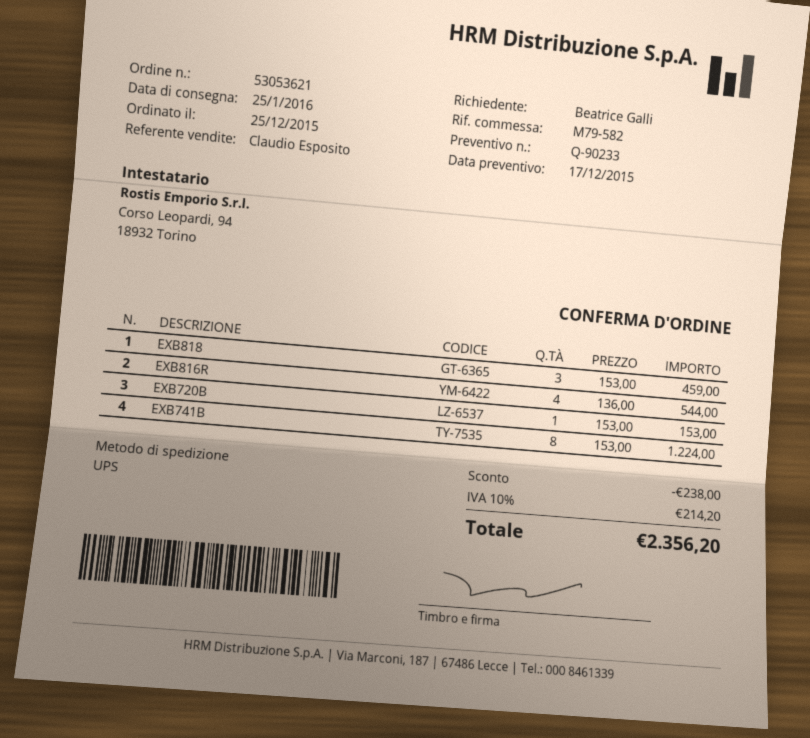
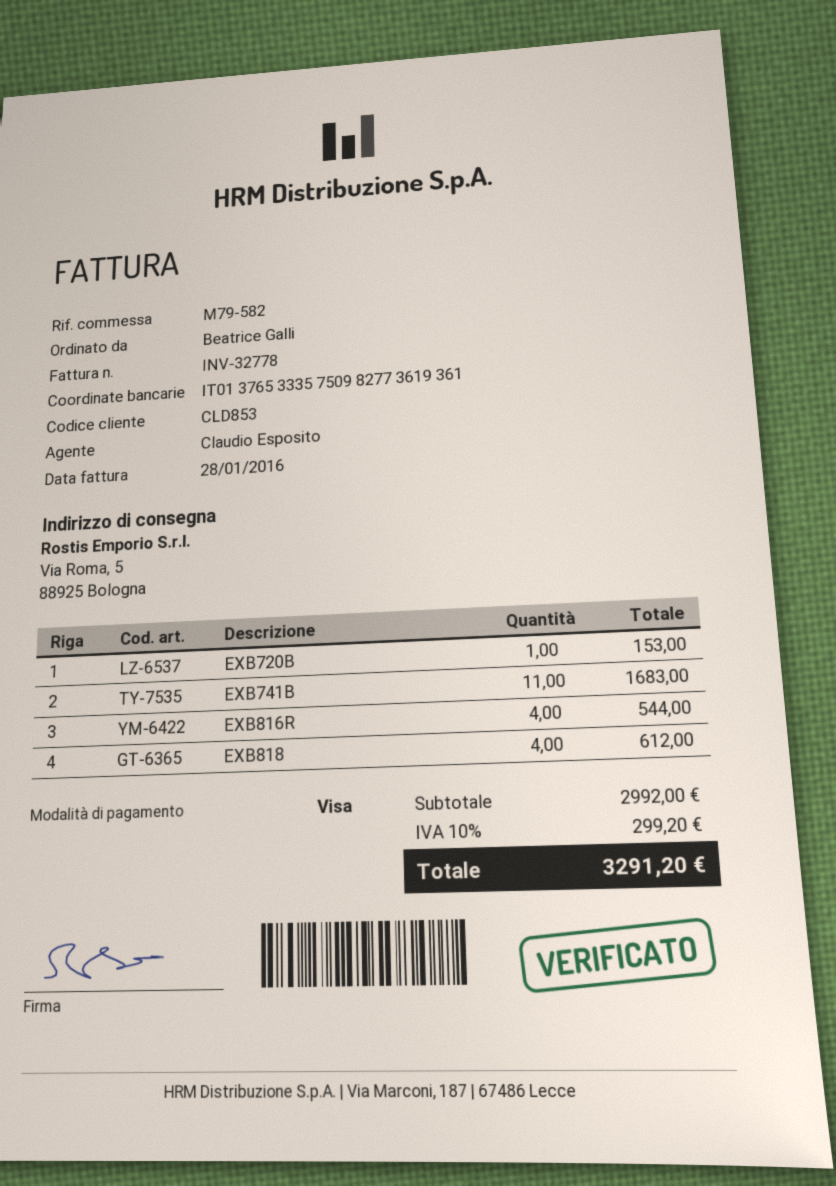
EXB818: 3 for 459.00 -> 4 for 612.00
EXB741B: 8 for 1224.00 -> 11 for 1683.00
discount: 238.00 -> none
tax: 10% = 214.20 -> 10% = 299.20
total: 2356.20 -> 3291.20

